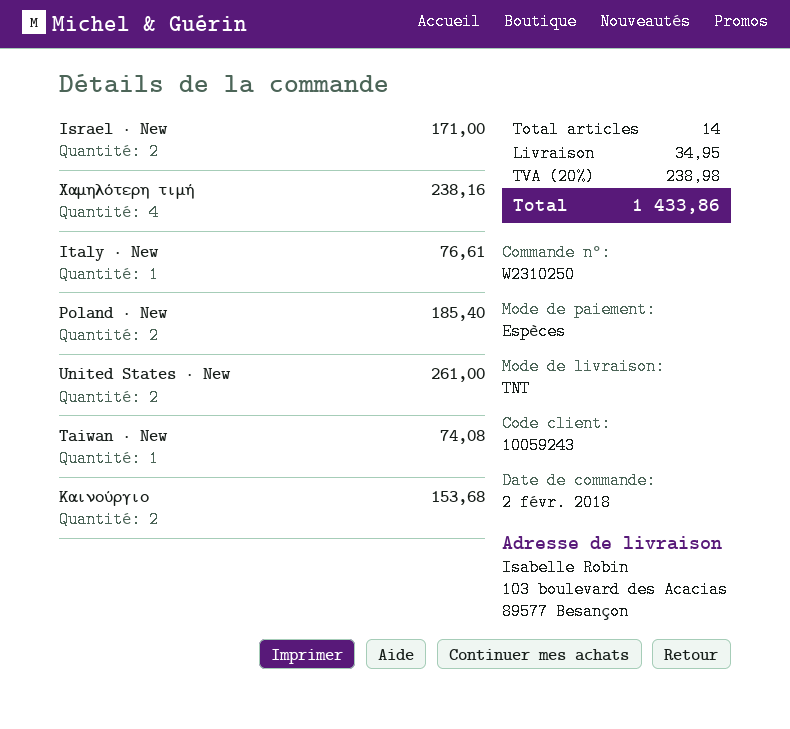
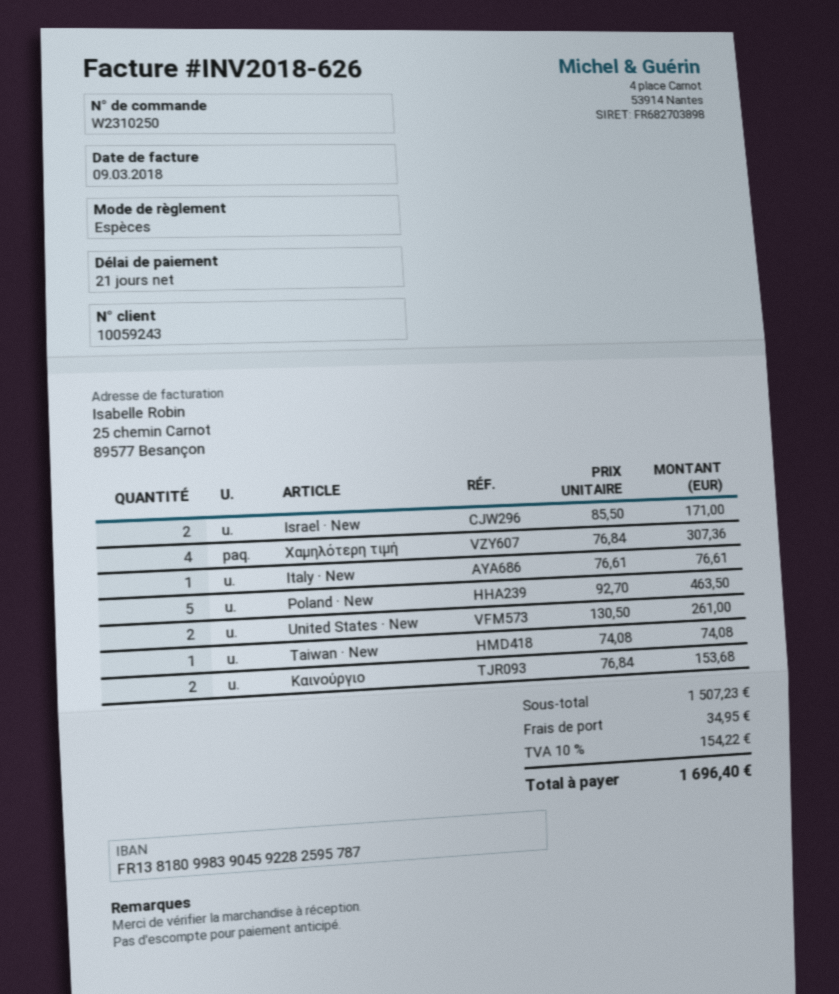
Χαμηλότερη τιμή: 4 for 238.16 -> 4 for 307.36
Poland · New: 2 for 185.40 -> 5 for 463.50
tax: 20% = 238.98 -> 10% = 154.22
total: 1433.86 -> 1696.40

